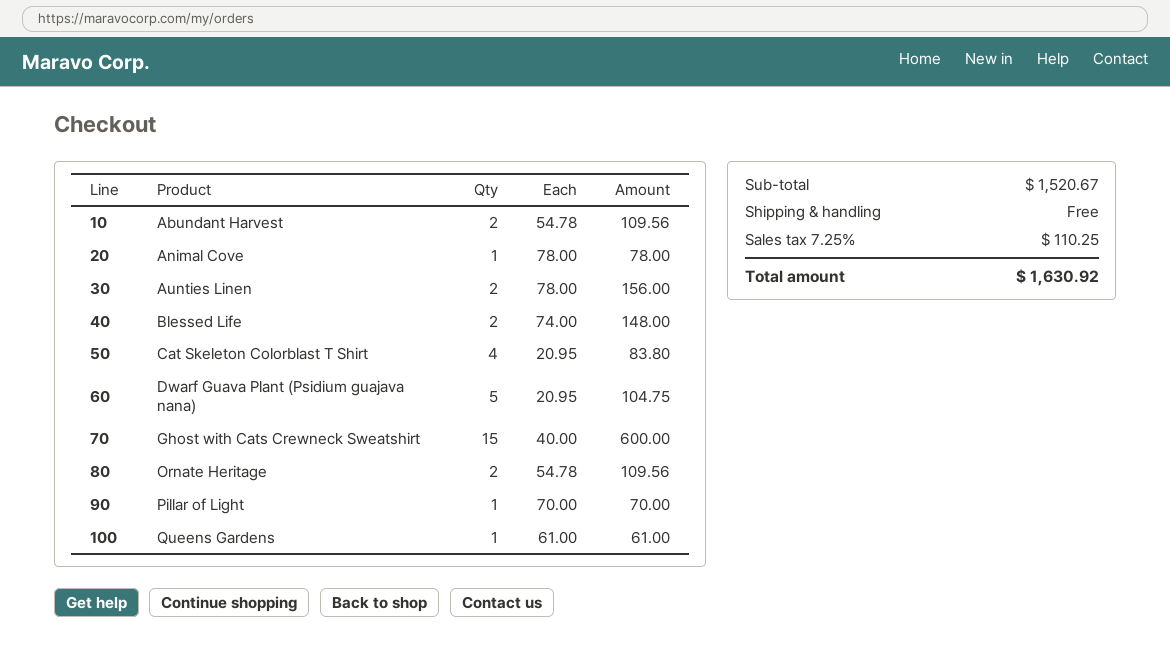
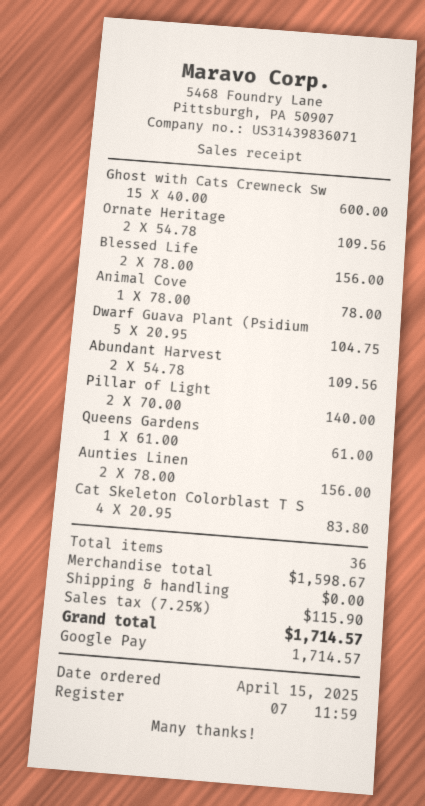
Blessed Life: 2 x 74.00 = 148.00 -> 2 x 78.00 = 156.00
Pillar of Light: 1 x 70.00 = 70.00 -> 2 x 70.00 = 140.00
subtotal: 1520.67 -> 1598.67
tax: 7.25% = 110.25 -> 7.25% = 115.90
total: 1630.92 -> 1714.57

